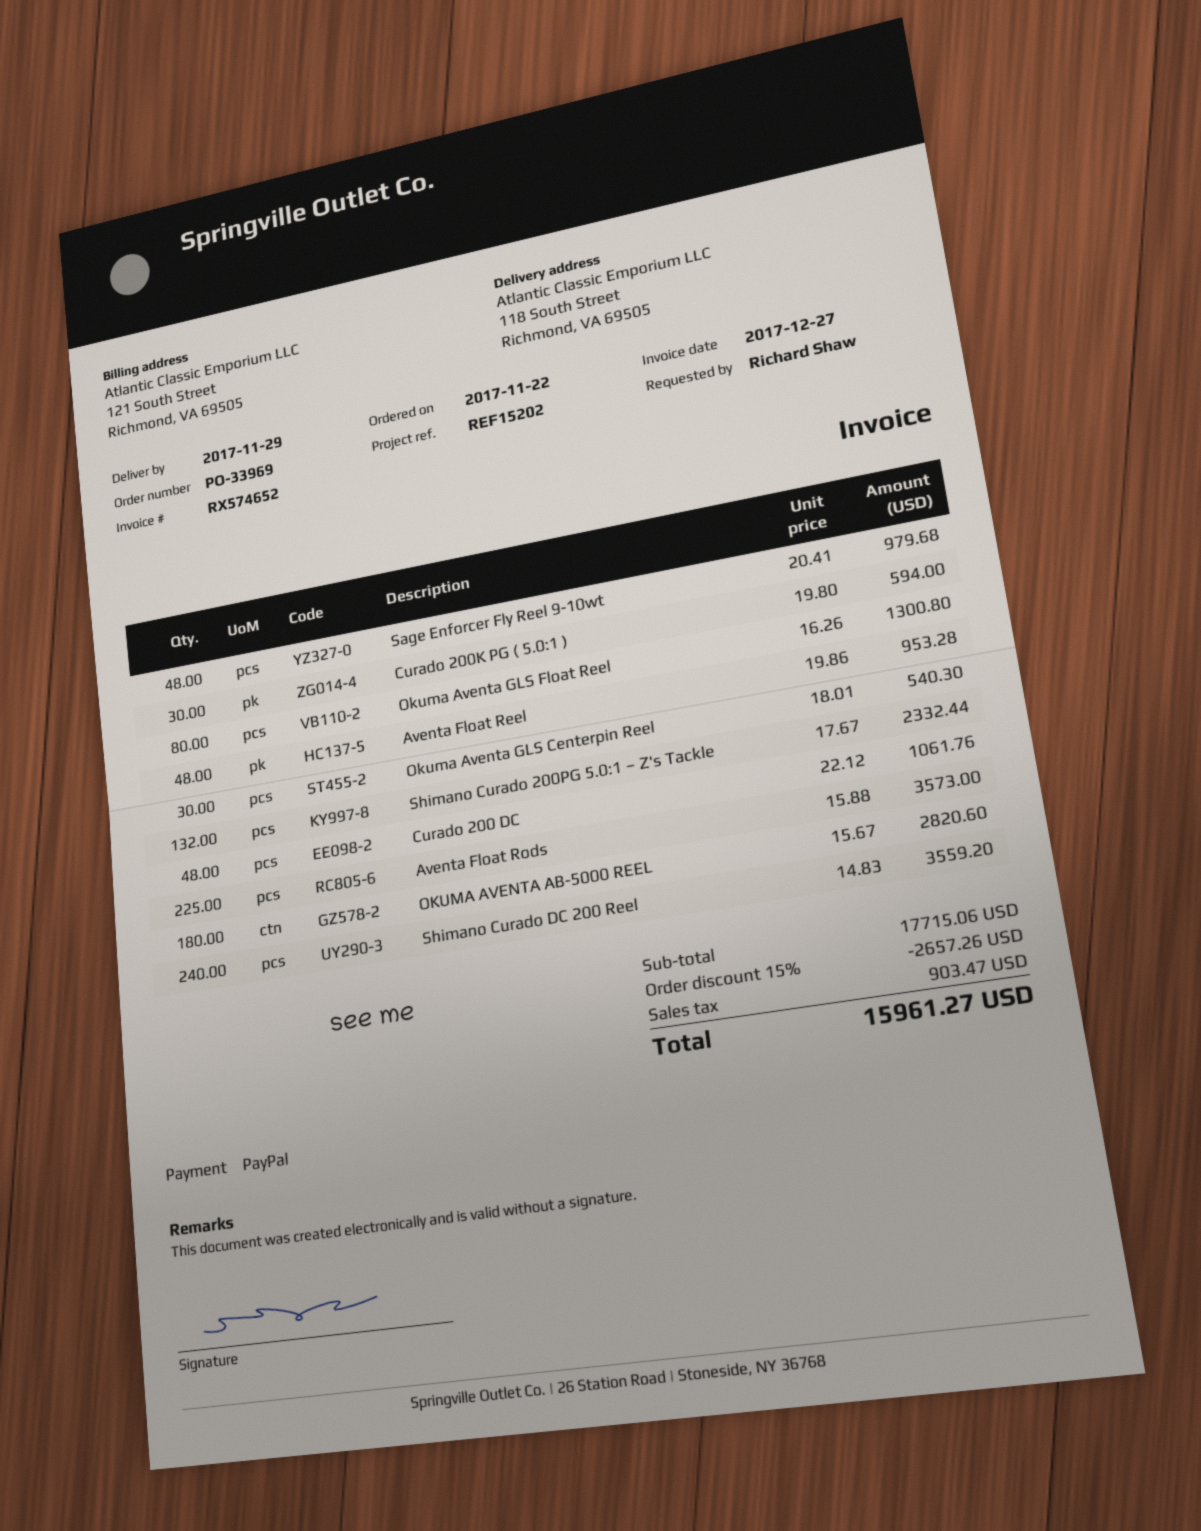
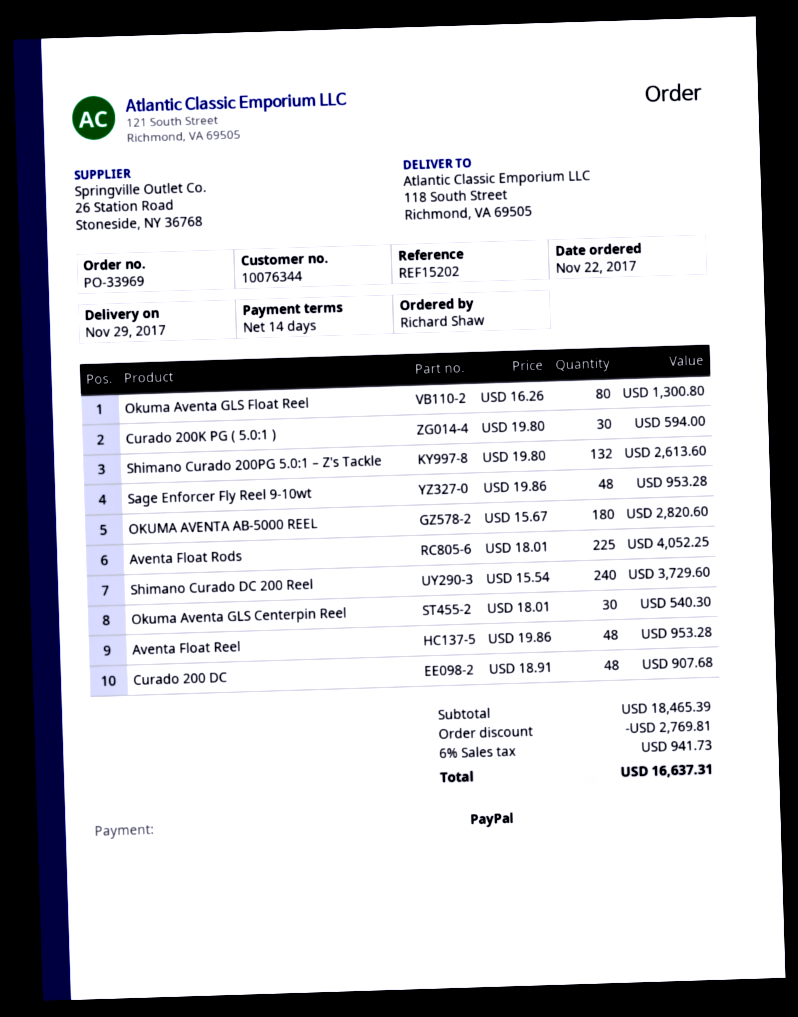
Sage Enforcer Fly Reel 9-10wt: 48 x 20.41 = 979.68 -> 48 x 19.86 = 953.28
Shimano Curado 200PG 5.0:1 – Z's Tackle: 132 x 17.67 = 2332.44 -> 132 x 19.80 = 2613.60
Curado 200 DC: 48 x 22.12 = 1061.76 -> 48 x 18.91 = 907.68
Aventa Float Rods: 225 x 15.88 = 3573.00 -> 225 x 18.01 = 4052.25
Shimano Curado DC 200 Reel: 240 x 14.83 = 3559.20 -> 240 x 15.54 = 3729.60
subtotal: 17715.06 -> 18465.39
discount: 2657.26 -> 2769.81
tax: 903.47 -> 941.73
total: 15961.27 -> 16637.31

